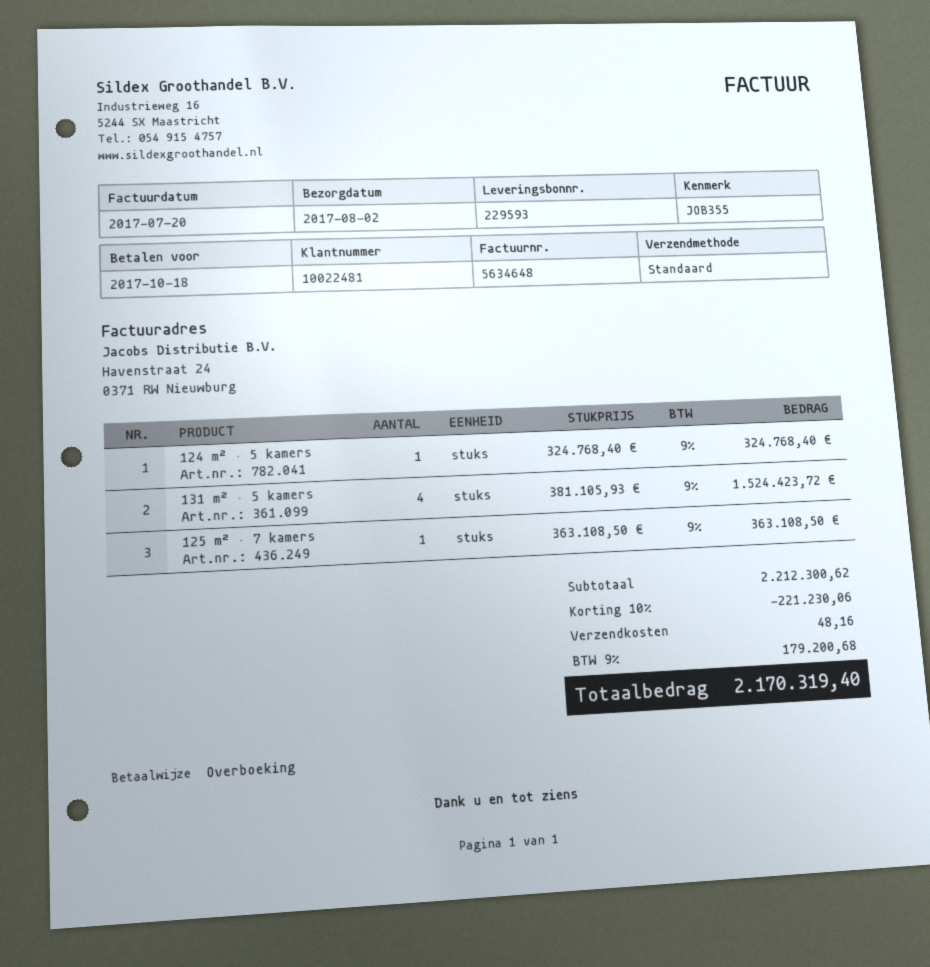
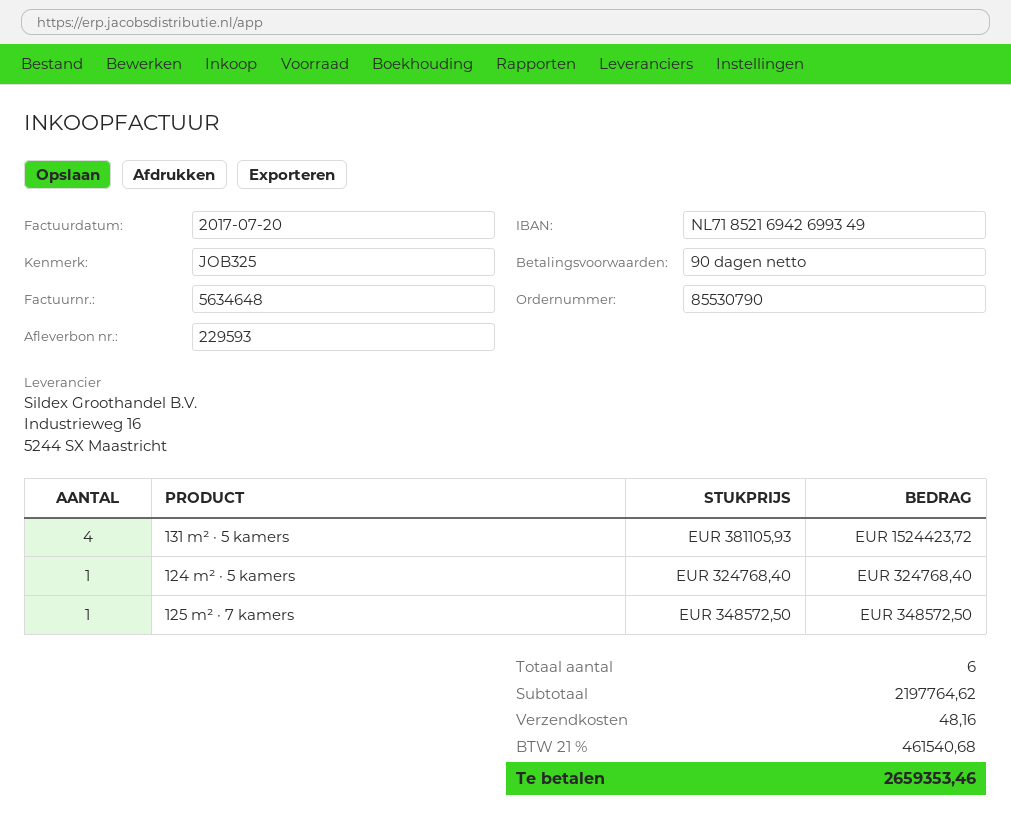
reference: JOB355 -> JOB325
125 m² · 7 kamers: 1 x 363108.50 = 363108.50 -> 1 x 348572.50 = 348572.50
subtotal: 2212300.62 -> 2197764.62
discount: 10% = 221230.06 -> none
tax: 9% = 179200.68 -> 21% = 461540.68
total: 2170319.40 -> 2659353.46

